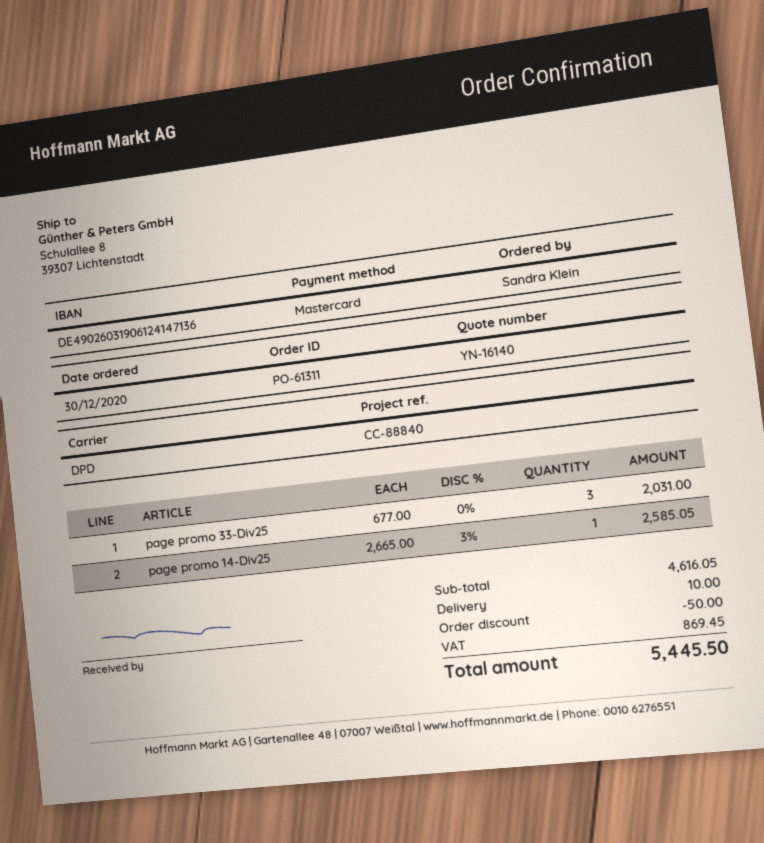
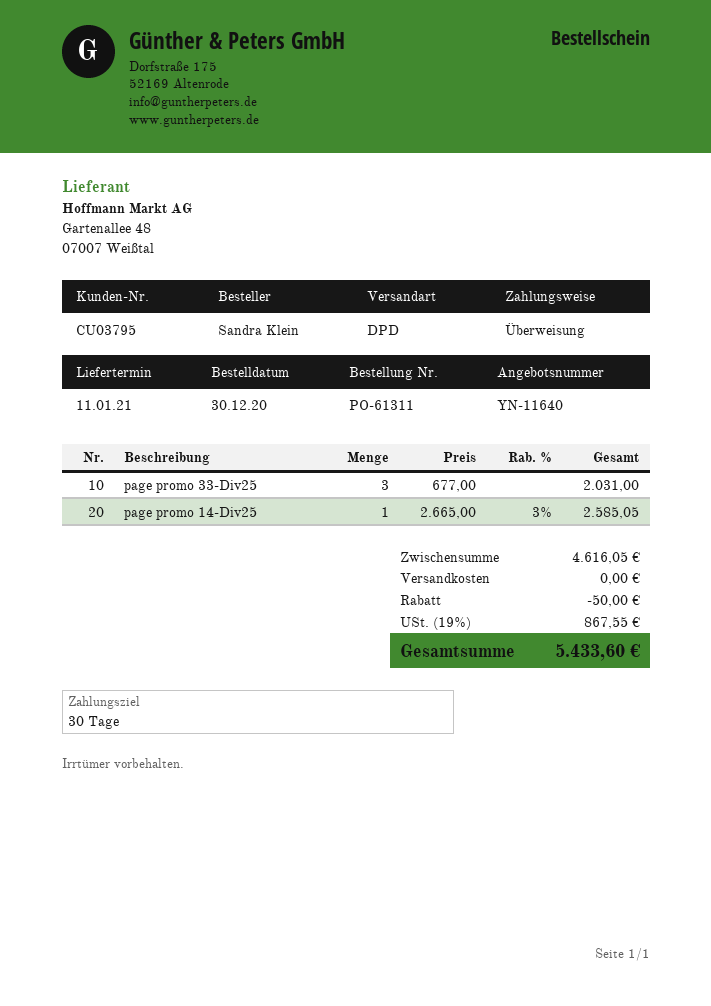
quote number: YN-16140 -> YN-11640
payment method: Mastercard -> bank transfer
shipping: 10.00 -> 0.00
tax: 869.45 -> 867.55
total: 5445.50 -> 5433.60

